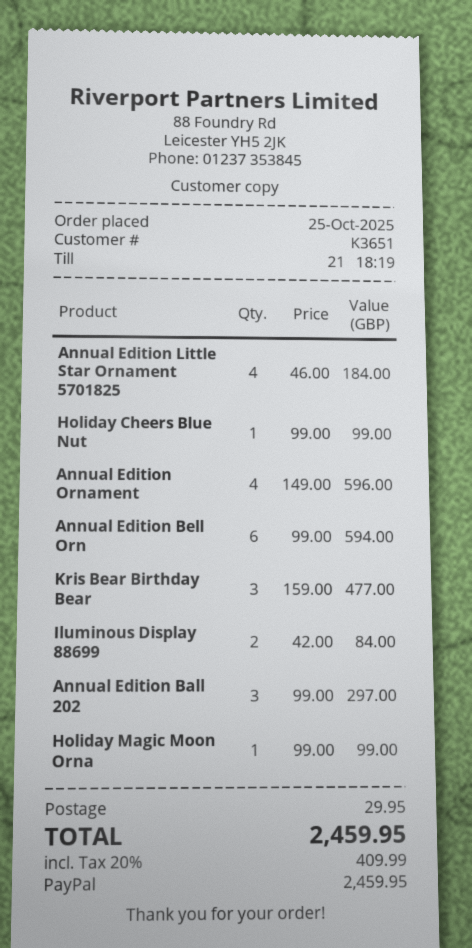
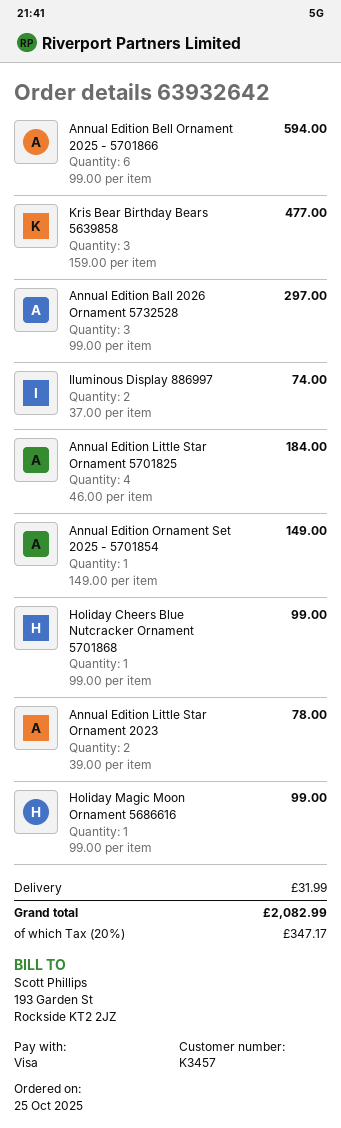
customer number: K3651 -> K3457
payment method: PayPal -> Visa
Annual Edition Ornament: 4 x 149.00 = 596.00 -> 1 x 149.00 = 149.00
Iluminous Display 88699: 2 x 42.00 = 84.00 -> 2 x 37.00 = 74.00
Annual Edition Little Star Ornament 2023: none -> 2 x 39.00 = 78.00
shipping: 29.95 -> 31.99
tax: 20% = 409.99 -> 20% = 347.17
total: 2459.95 -> 2082.99

